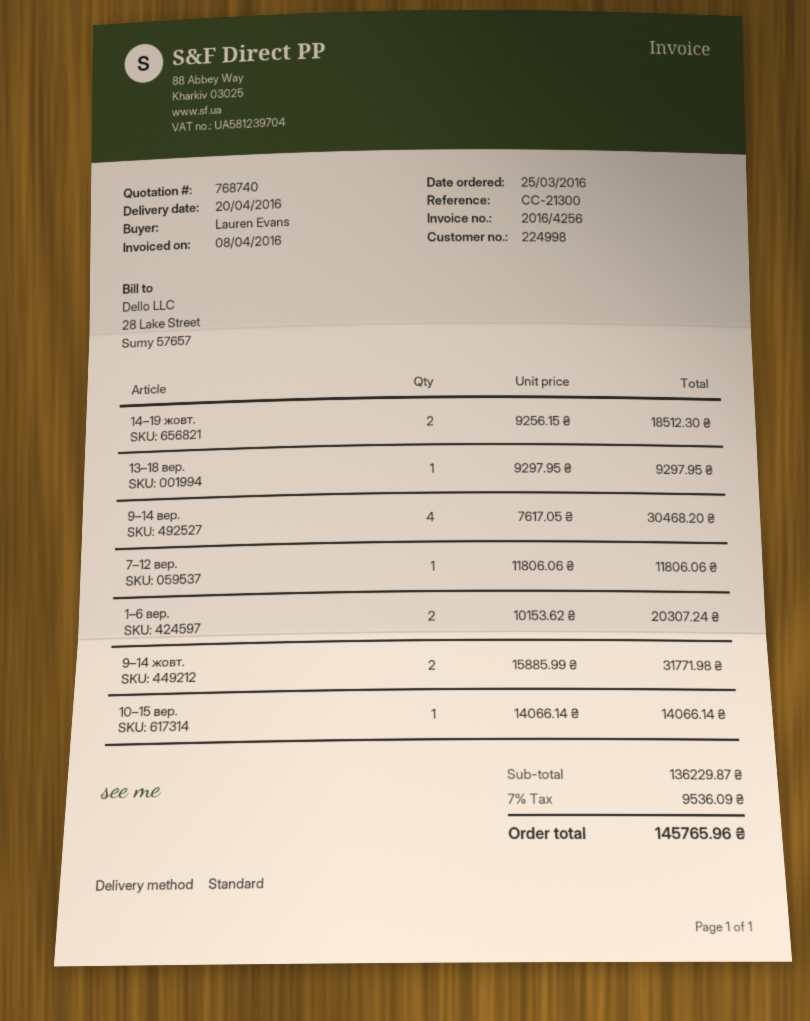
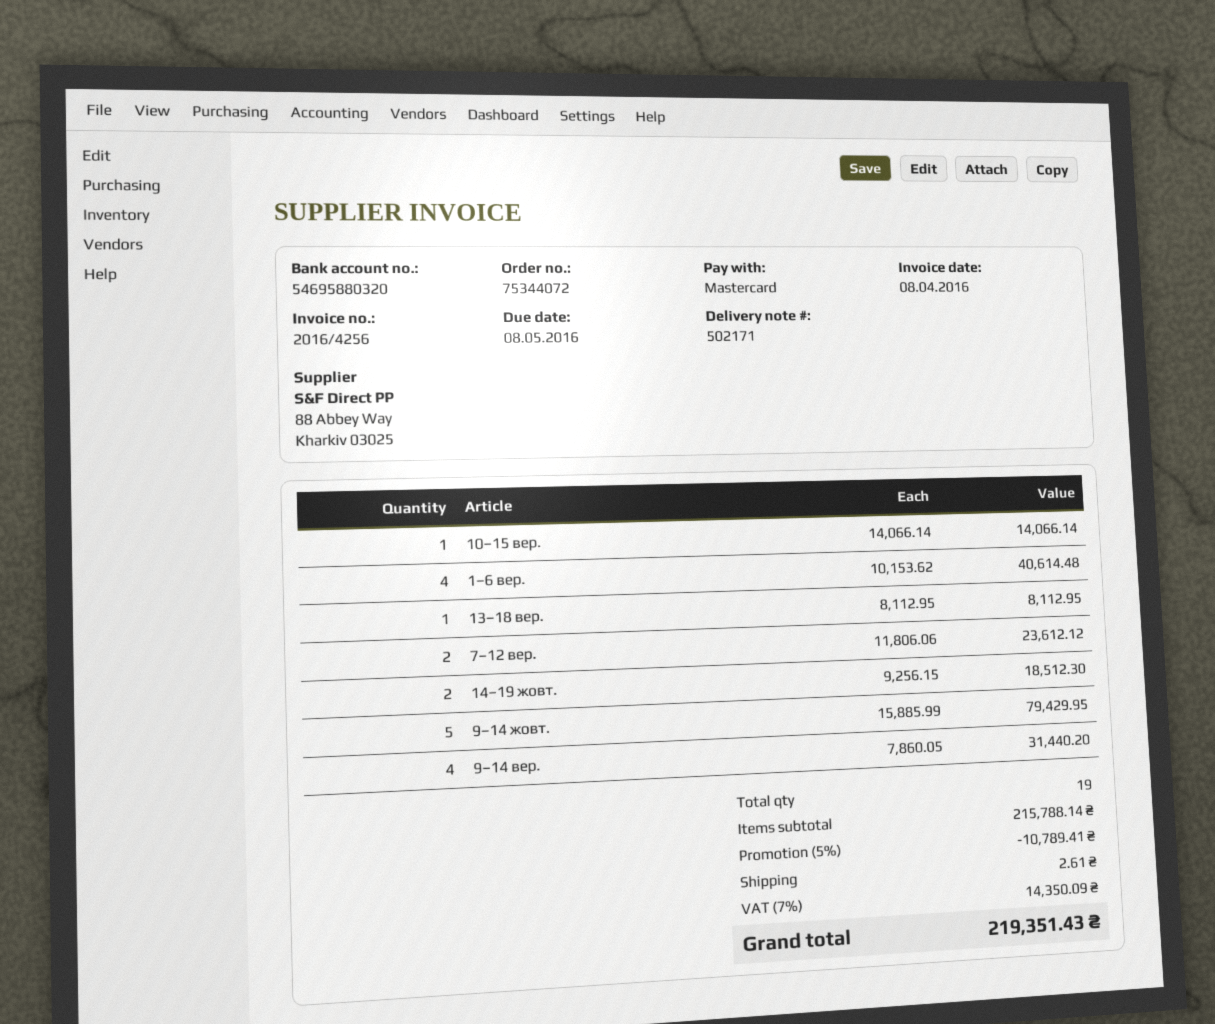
13–18 вер.: 1 x 9297.95 = 9297.95 -> 1 x 8112.95 = 8112.95
9–14 вер.: 4 x 7617.05 = 30468.20 -> 4 x 7860.05 = 31440.20
7–12 вер.: 1 x 11806.06 = 11806.06 -> 2 x 11806.06 = 23612.12
1–6 вер.: 2 x 10153.62 = 20307.24 -> 4 x 10153.62 = 40614.48
9–14 жовт.: 2 x 15885.99 = 31771.98 -> 5 x 15885.99 = 79429.95
subtotal: 136229.87 -> 215788.14
discount: none -> 5% = 10789.41
shipping: none -> 2.61
tax: 7% = 9536.09 -> 7% = 14350.09
total: 145765.96 -> 219351.43

